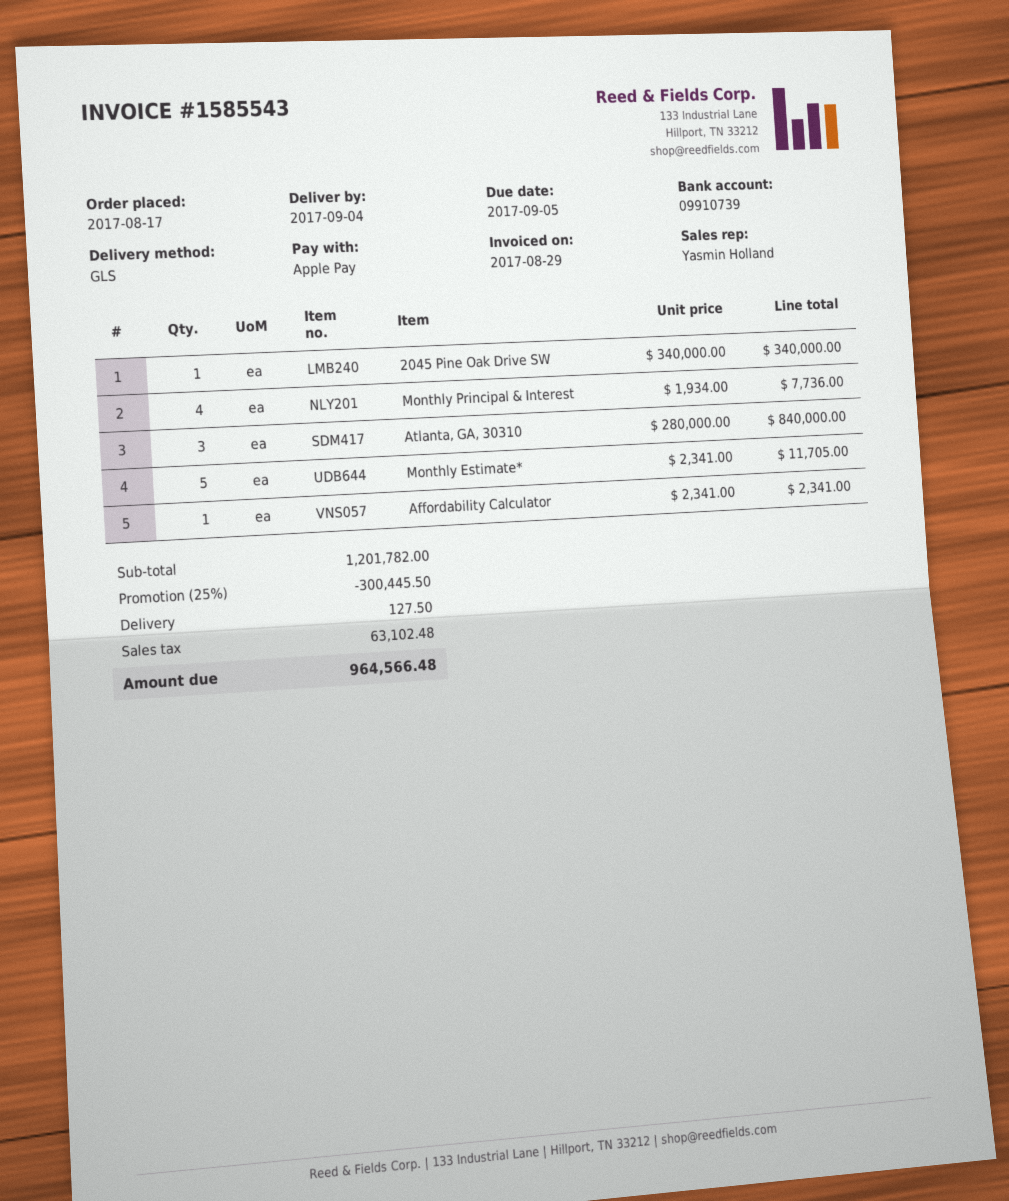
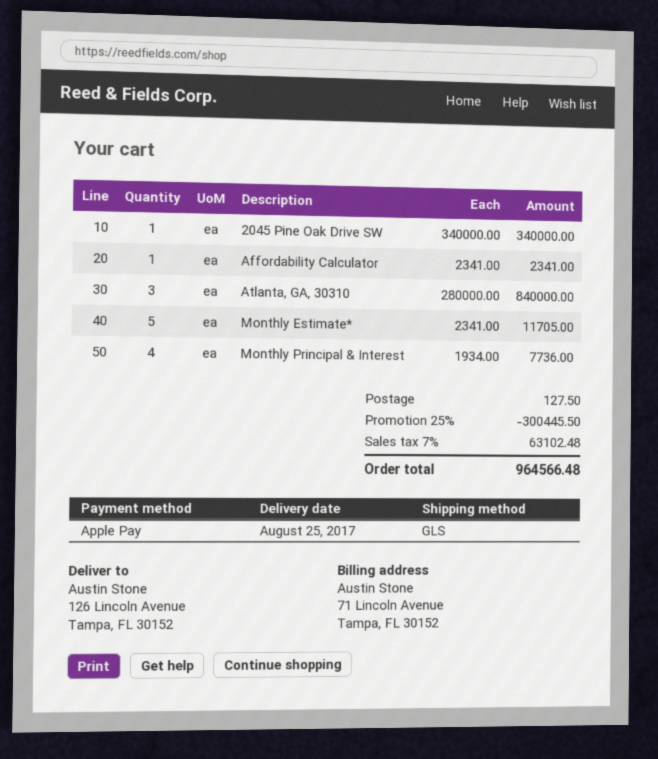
delivery date: 2017-09-04 -> 2017-08-25

